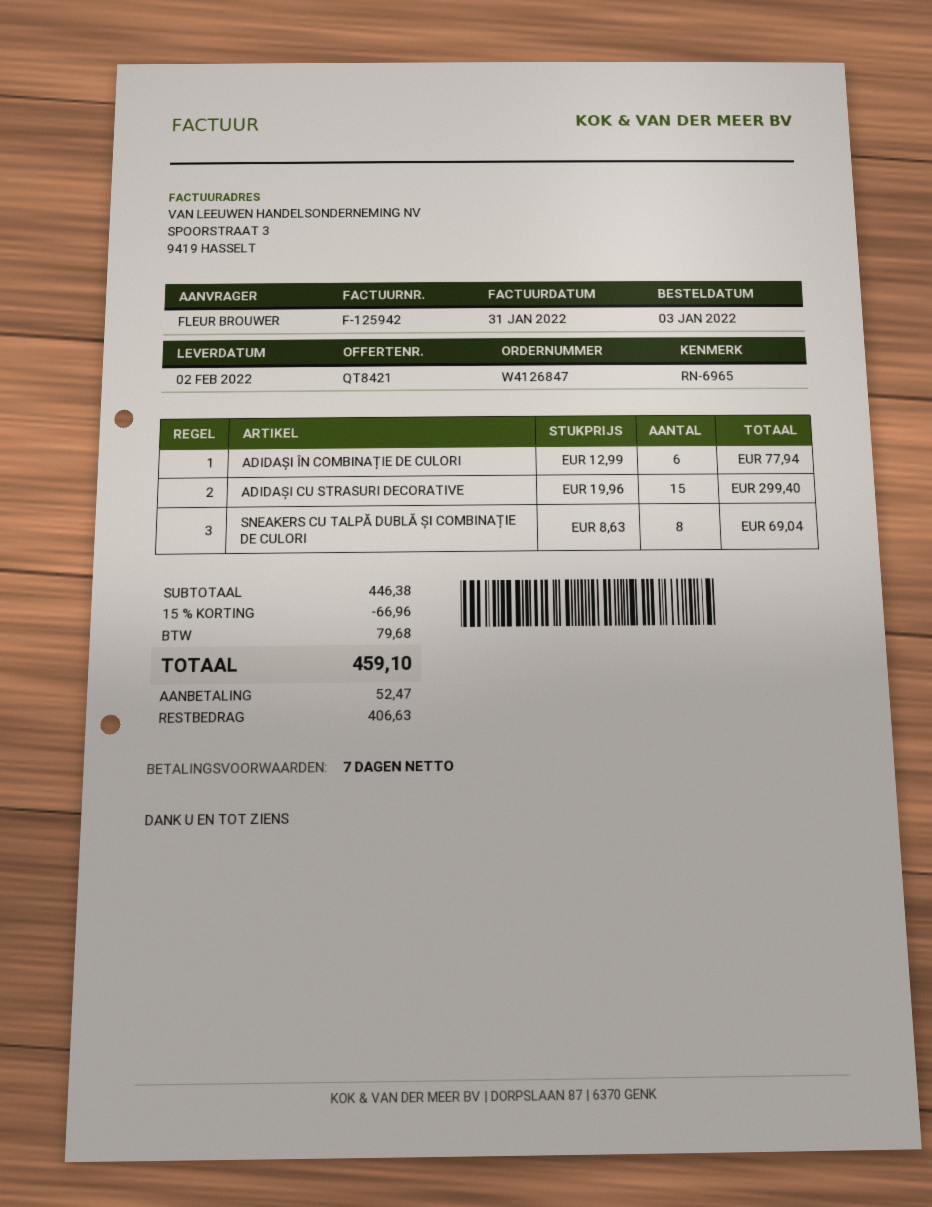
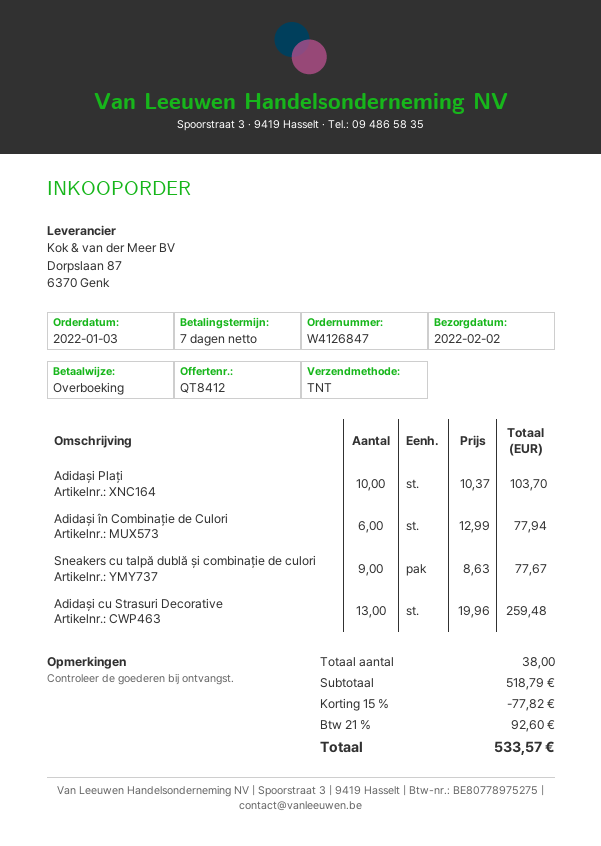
quote number: QT8421 -> QT8412
ADIDAȘI CU STRASURI DECORATIVE: 15 x 19.96 = 299.40 -> 13 x 19.96 = 259.48
SNEAKERS CU TALPĂ DUBLĂ ȘI COMBINAȚIE DE CULORI: 8 x 8.63 = 69.04 -> 9 x 8.63 = 77.67
Adidași Plați: none -> 10 x 10.37 = 103.70
subtotal: 446.38 -> 518.79
discount: 15% = 66.96 -> 15% = 77.82
tax: 79.68 -> 92.60
total: 459.10 -> 533.57

